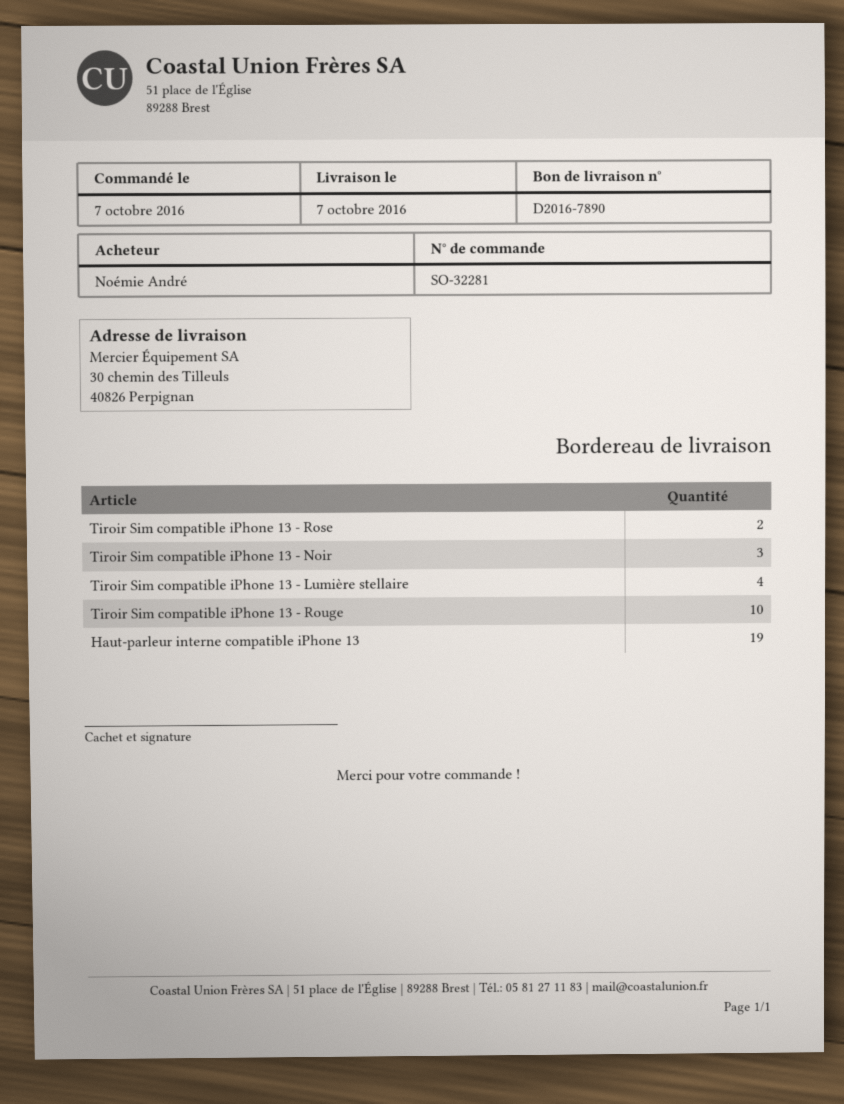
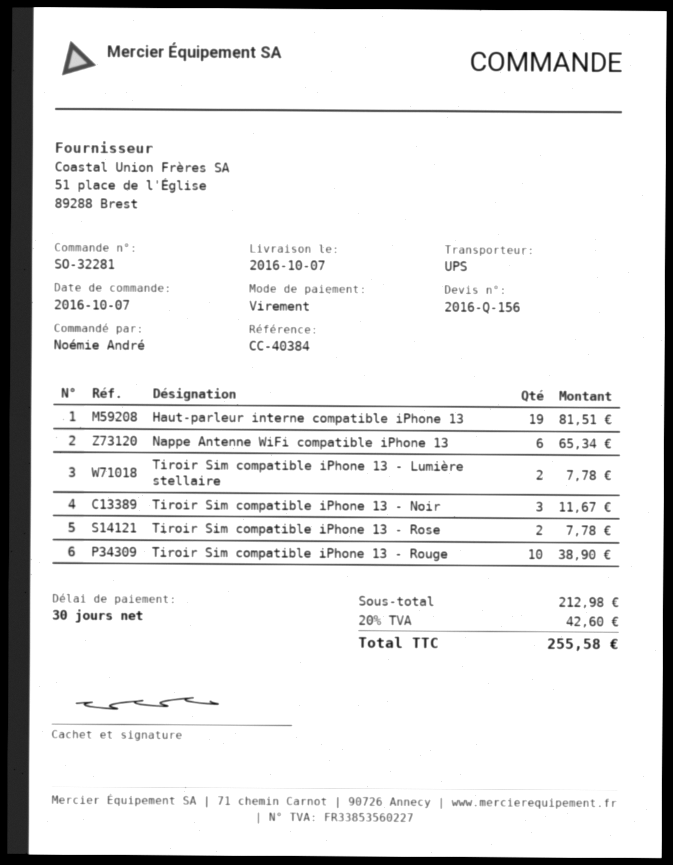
Tiroir Sim compatible iPhone 13 - Lumière stellaire: 4 -> 2
Nappe Antenne WiFi compatible iPhone 13: none -> 6

